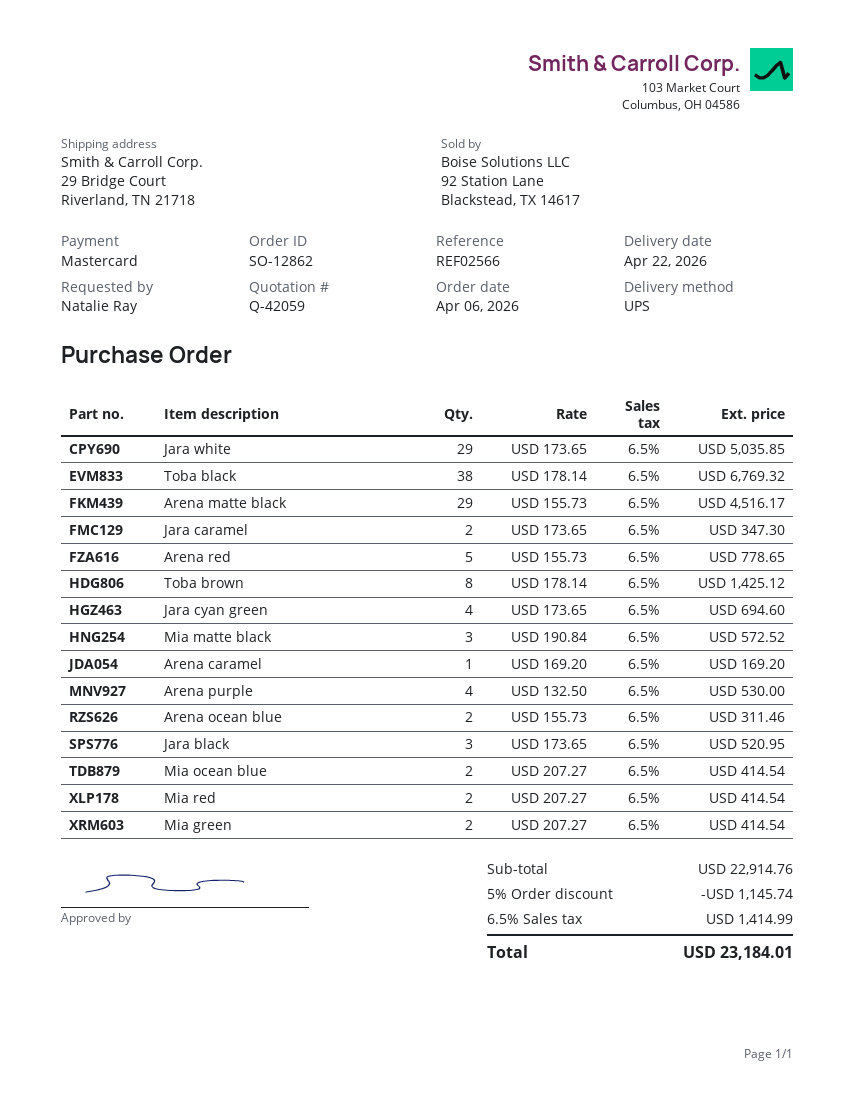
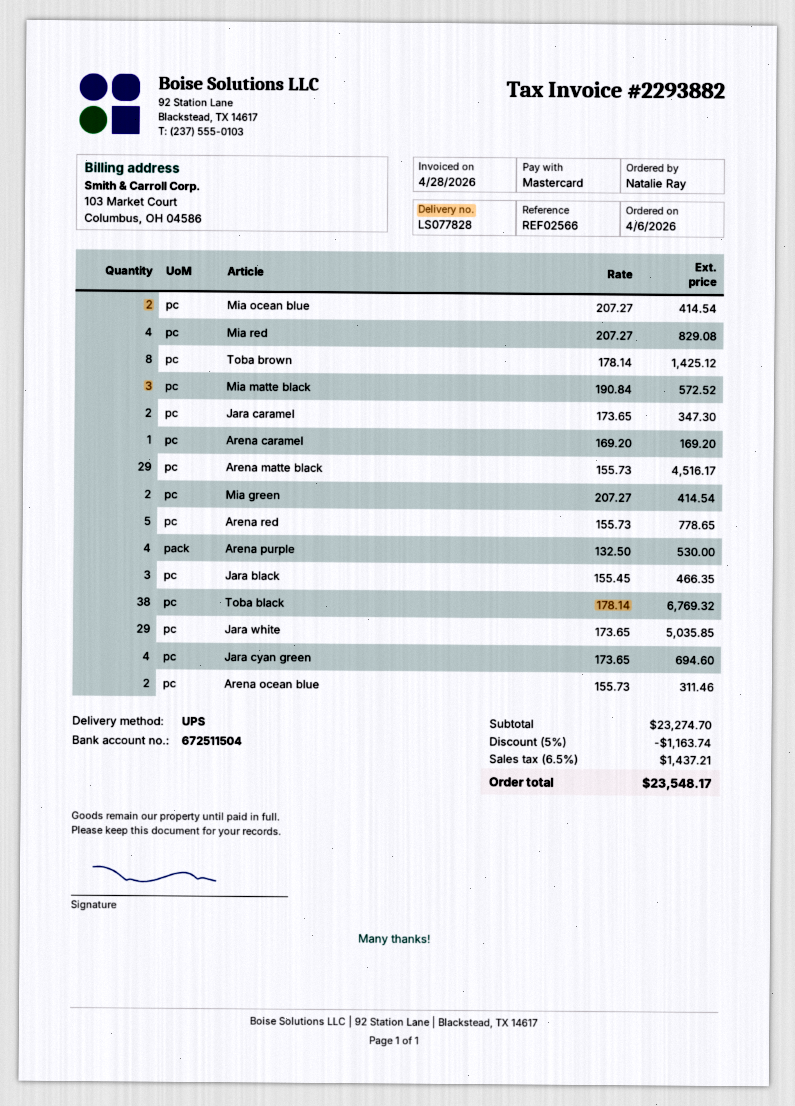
Jara black: 3 x 173.65 = 520.95 -> 3 x 155.45 = 466.35
Mia red: 2 x 207.27 = 414.54 -> 4 x 207.27 = 829.08
subtotal: 22914.76 -> 23274.70
discount: 5% = 1145.74 -> 5% = 1163.74
tax: 6.5% = 1414.99 -> 6.5% = 1437.21
total: 23184.01 -> 23548.17

